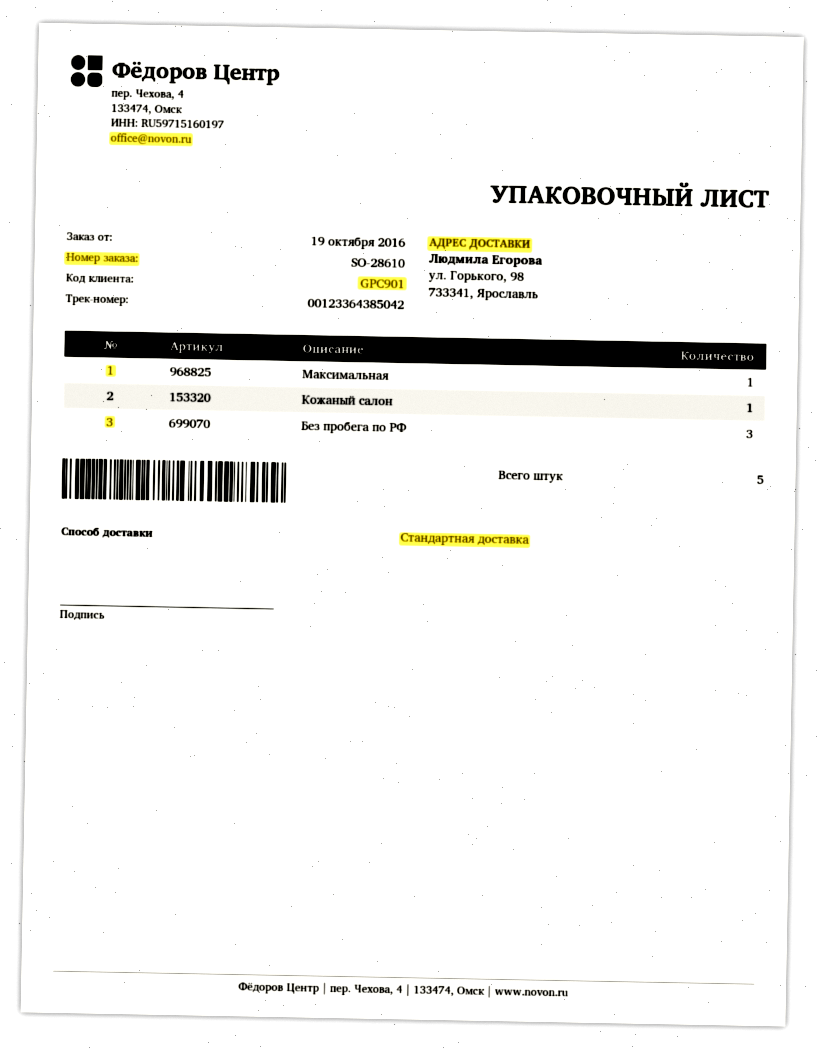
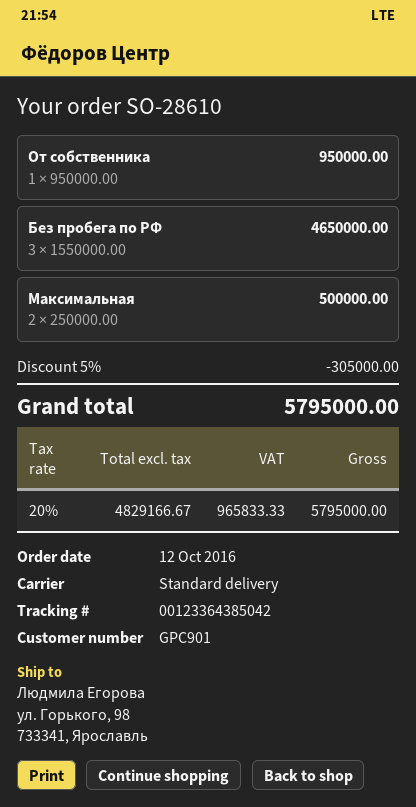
order date: 2016-10-19 -> 2016-10-12
Максимальная: 1 -> 2
Кожаный салон: 1 -> none
От собственника: none -> 1

